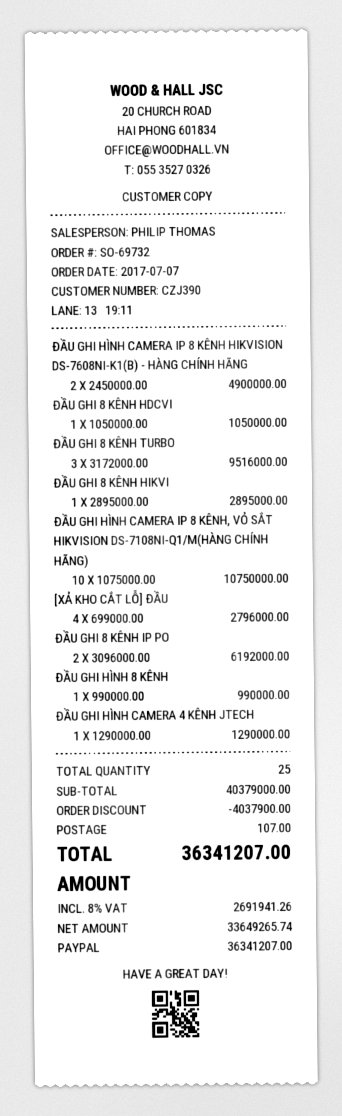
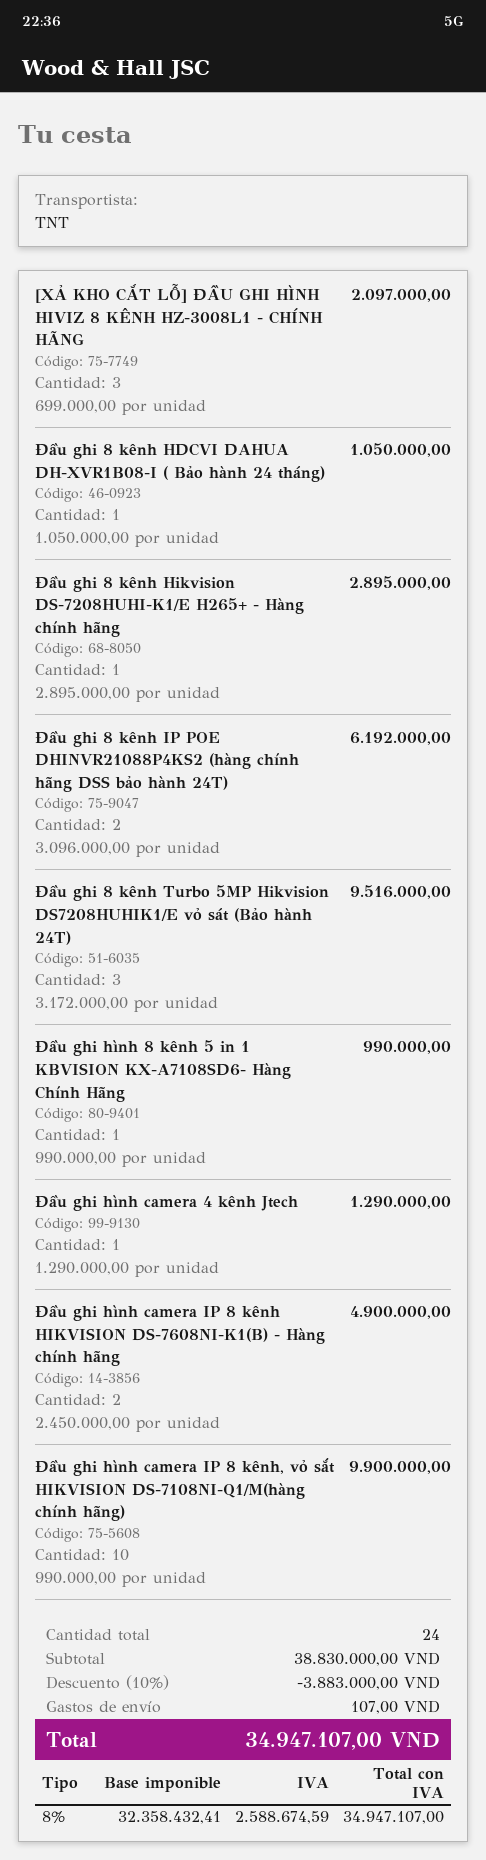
ĐẦU GHI HÌNH CAMERA IP 8 KÊNH, VỎ SẮT HIKVISION DS-7108NI-Q1/M(HÀNG CHÍNH HÃNG): 10 x 1075000.00 = 10750000.00 -> 10 x 990000.00 = 9900000.00
[XẢ KHO CẮT LỖ] ĐẦU: 4 x 699000.00 = 2796000.00 -> 3 x 699000.00 = 2097000.00
total quantity: 25 -> 24
subtotal: 40379000.00 -> 38830000.00
discount: 4037900.00 -> 3883000.00
net: 33649265.74 -> 32358432.41
tax: 8% = 2691941.26 -> 8% = 2588674.59
total: 36341207.00 -> 34947107.00

